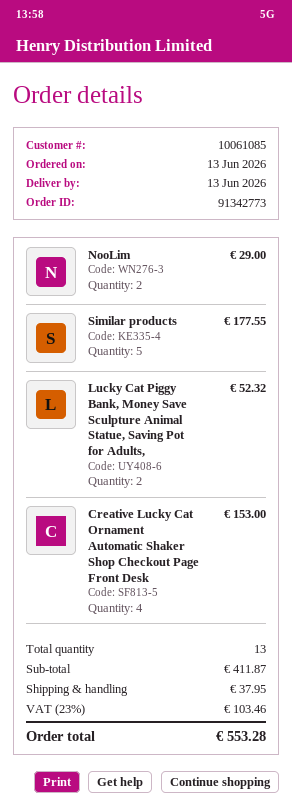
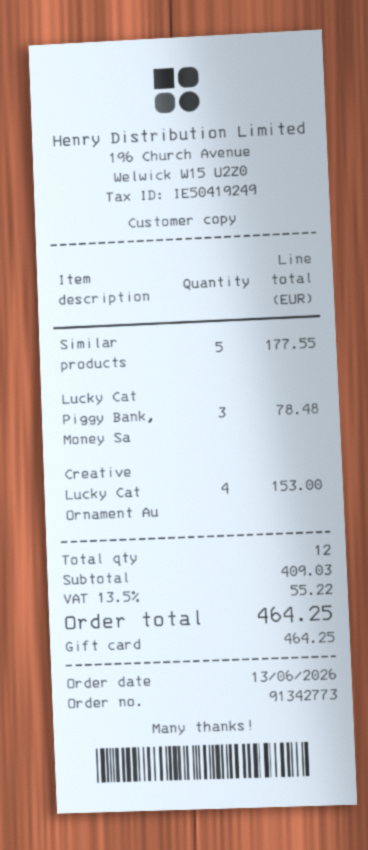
NooLim: 2 for 29.00 -> none
Lucky Cat Piggy Bank, Money Save Sculpture Animal Statue, Saving Pot for Adults,: 2 for 52.32 -> 3 for 78.48
total quantity: 13 -> 12
subtotal: 411.87 -> 409.03
shipping: 37.95 -> none
tax: 23% = 103.46 -> 13.5% = 55.22
total: 553.28 -> 464.25

